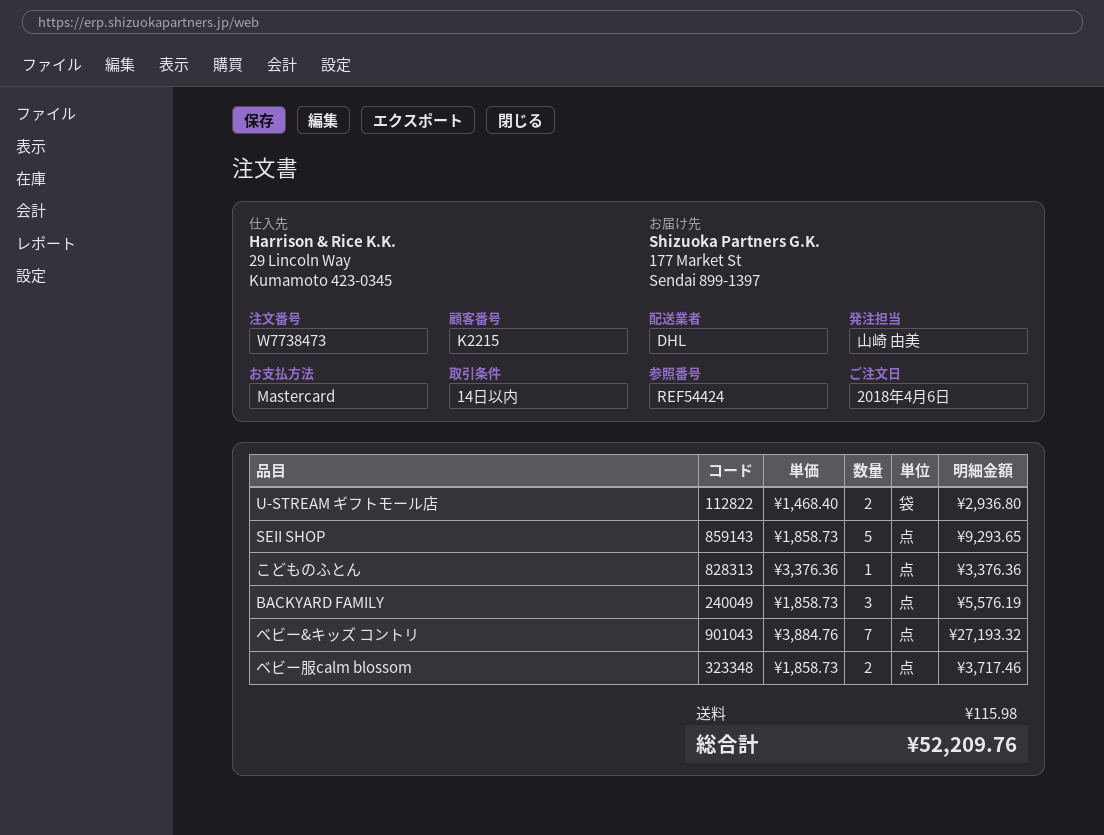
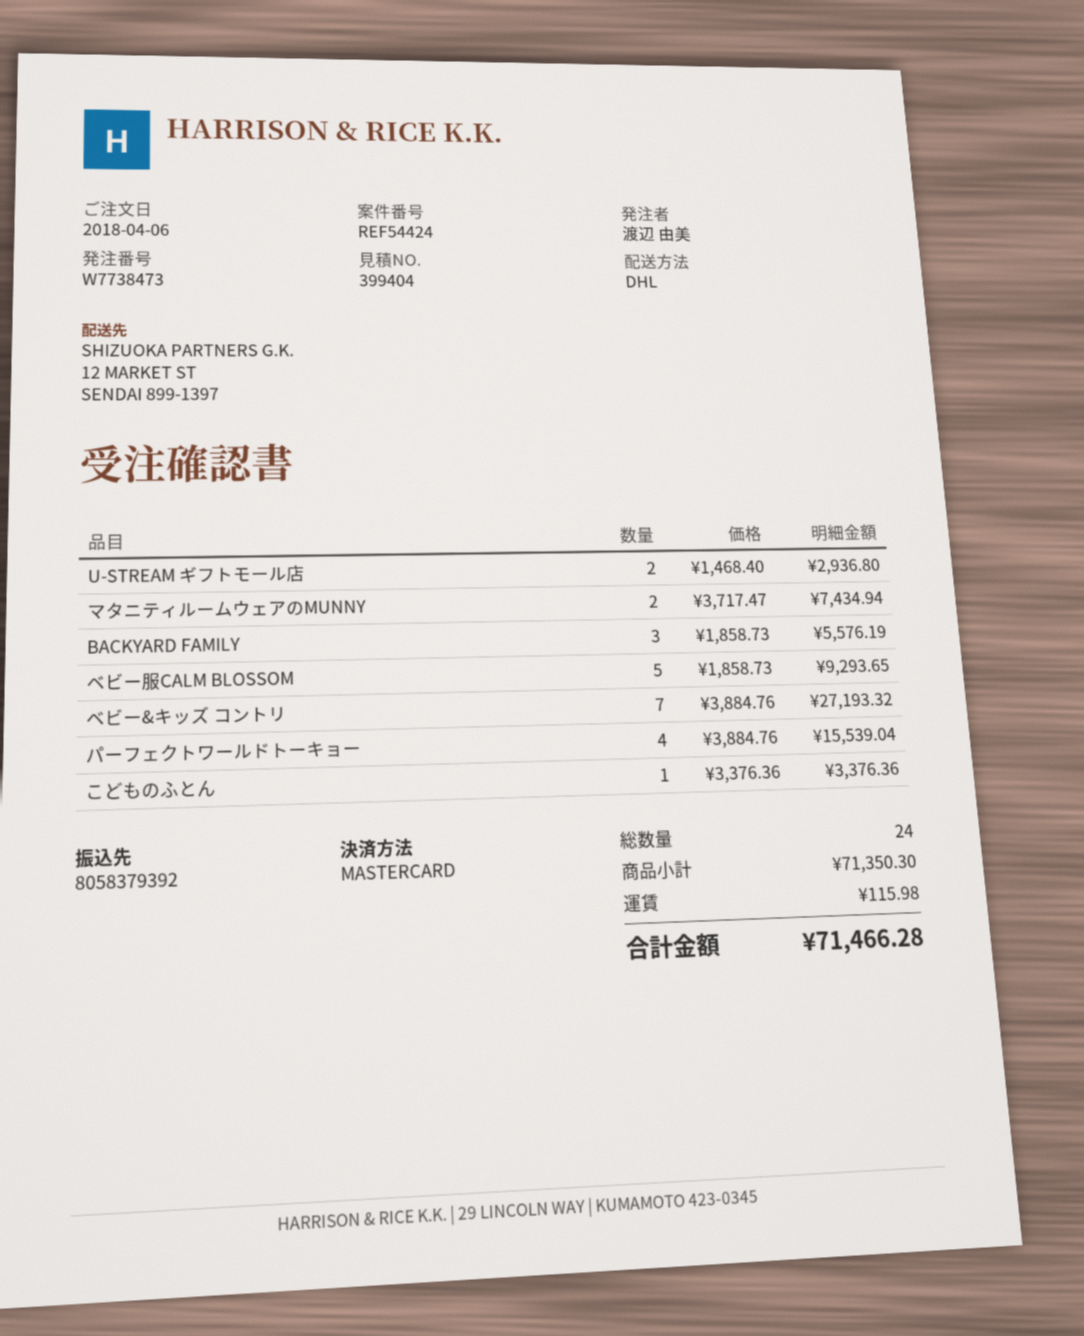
ordered by: 山崎 由美 -> 渡辺 由美
ship to: 177 Market St, Sendai 899-1397 -> 12 MARKET ST, SENDAI 899-1397
SEII SHOP: 5 x 1858.73 = 9293.65 -> none
ベビー服calm blossom: 2 x 1858.73 = 3717.46 -> 5 x 1858.73 = 9293.65
マタニティルームウェアのMUNNY: none -> 2 x 3717.47 = 7434.94
パーフェクトワールドトーキョー: none -> 4 x 3884.76 = 15539.04
total: 52209.76 -> 71466.28

